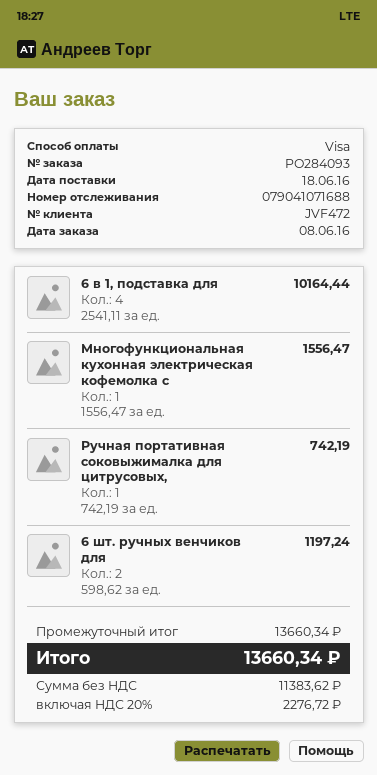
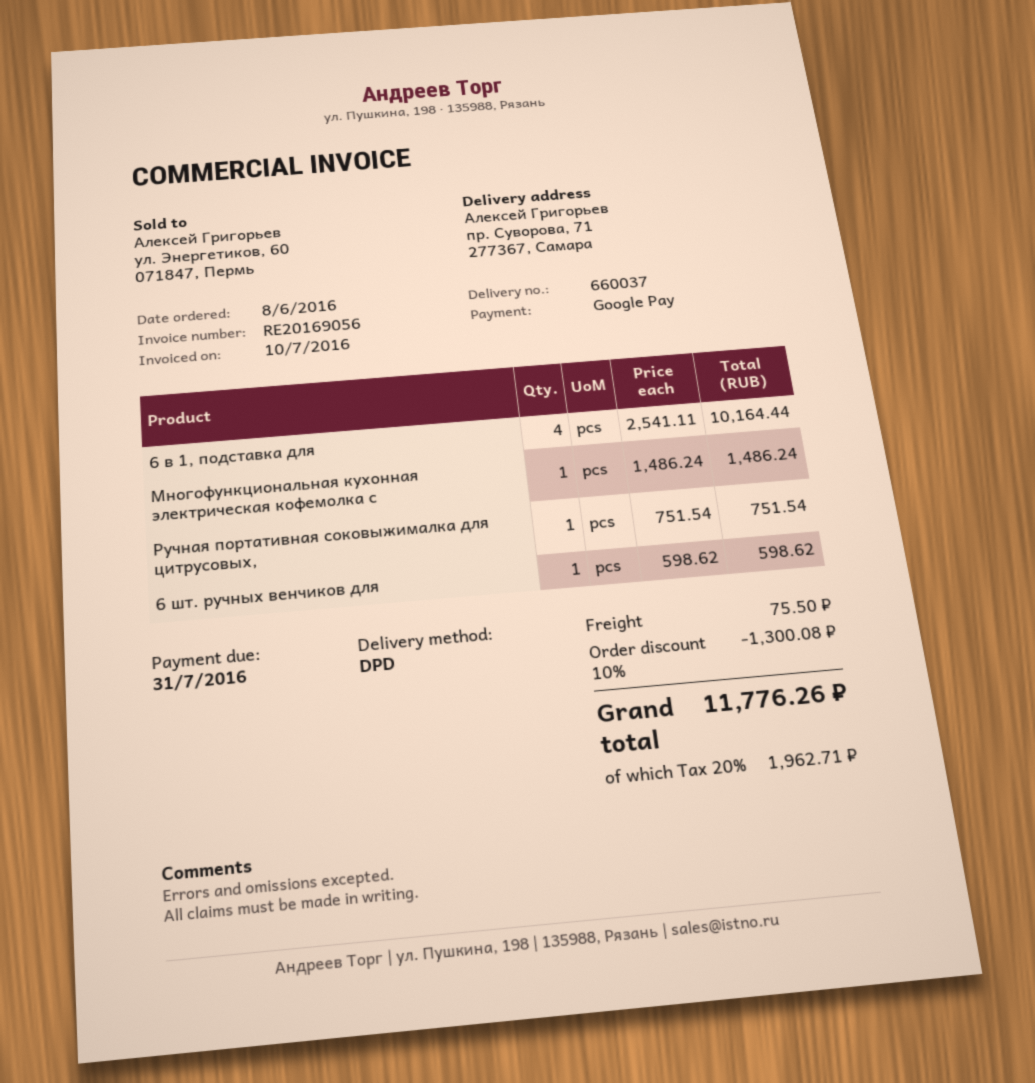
payment method: Visa -> Google Pay
Многофункциональная кухонная электрическая кофемолка с: 1 x 1556.47 = 1556.47 -> 1 x 1486.24 = 1486.24
Ручная портативная соковыжималка для цитрусовых,: 1 x 742.19 = 742.19 -> 1 x 751.54 = 751.54
6 шт. ручных венчиков для: 2 x 598.62 = 1197.24 -> 1 x 598.62 = 598.62
discount: none -> 10% = 1300.08
shipping: none -> 75.50
tax: 20% = 2276.72 -> 20% = 1962.71
total: 13660.34 -> 11776.26

